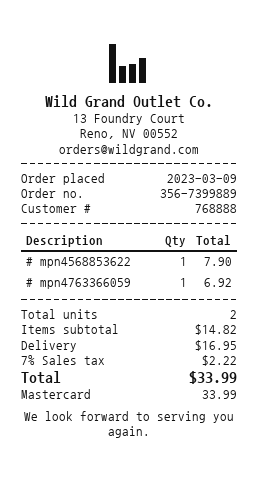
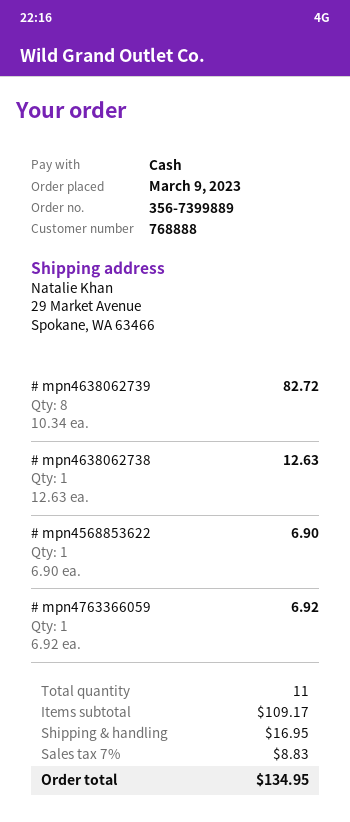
payment method: Mastercard -> cash
# mpn4568853622: 1 for 7.90 -> 1 for 6.90
# mpn4638062739: none -> 8 for 82.72
# mpn4638062738: none -> 1 for 12.63
total quantity: 2 -> 11
subtotal: 14.82 -> 109.17
tax: 7% = 2.22 -> 7% = 8.83
total: 33.99 -> 134.95

